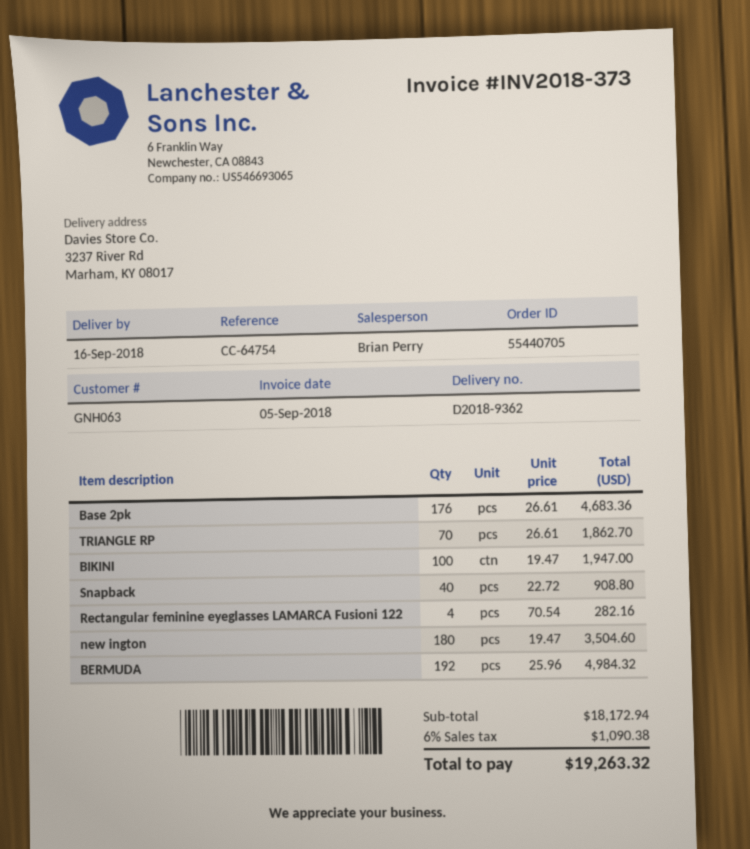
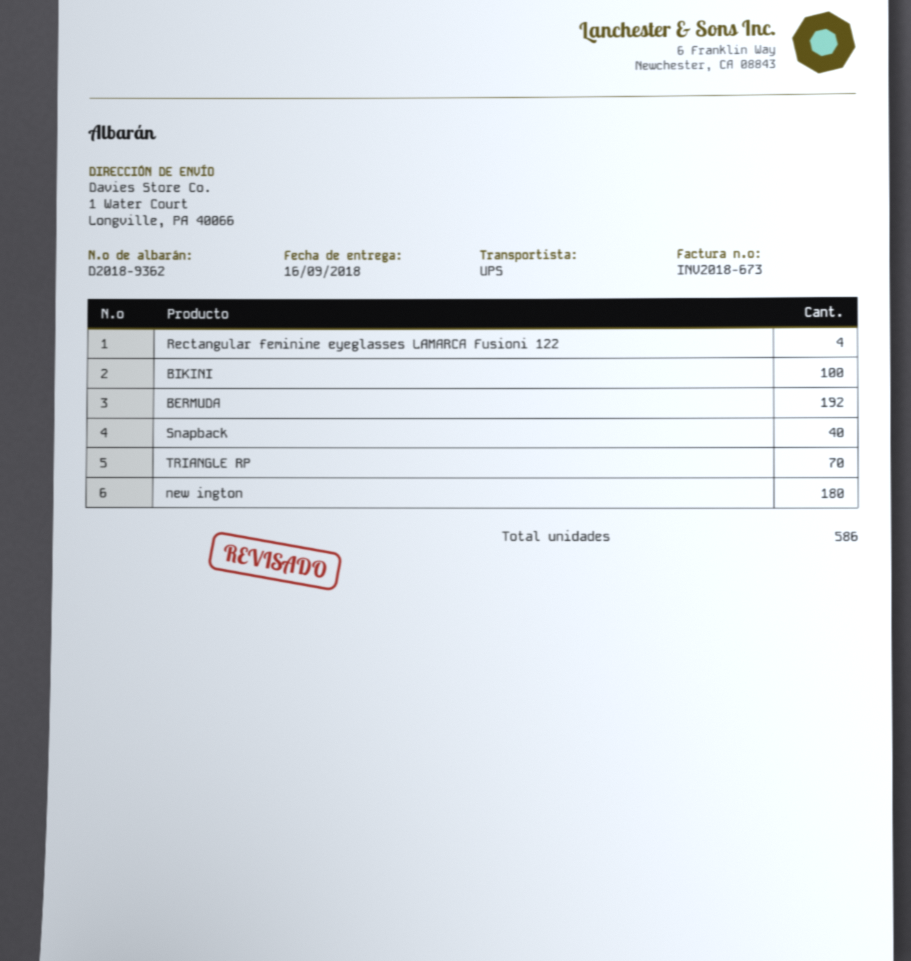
invoice number: INV2018-373 -> INV2018-673
ship to: 3237 River Rd, Marham, KY 08017 -> 1 Water Court, Longville, PA 40066
Base 2pk: 176 -> none

